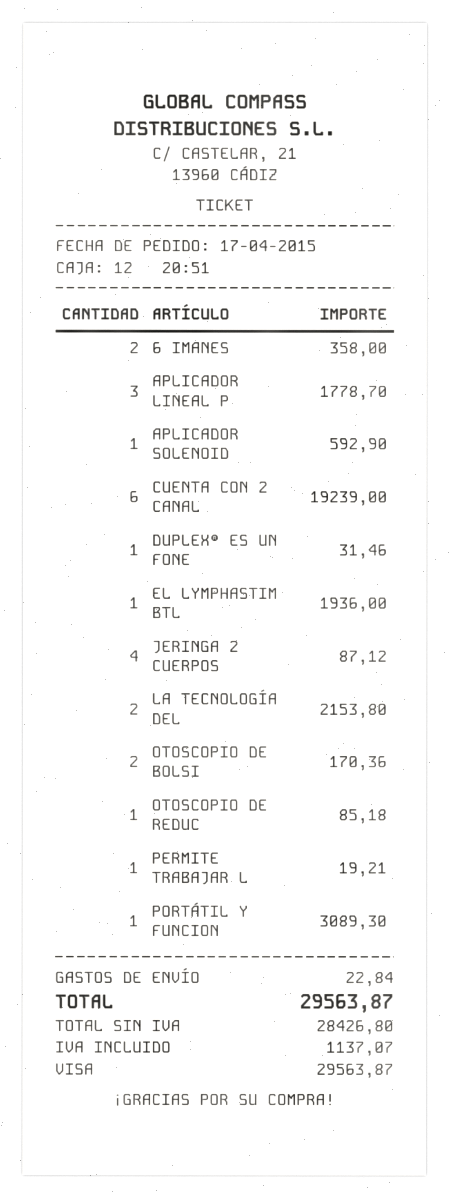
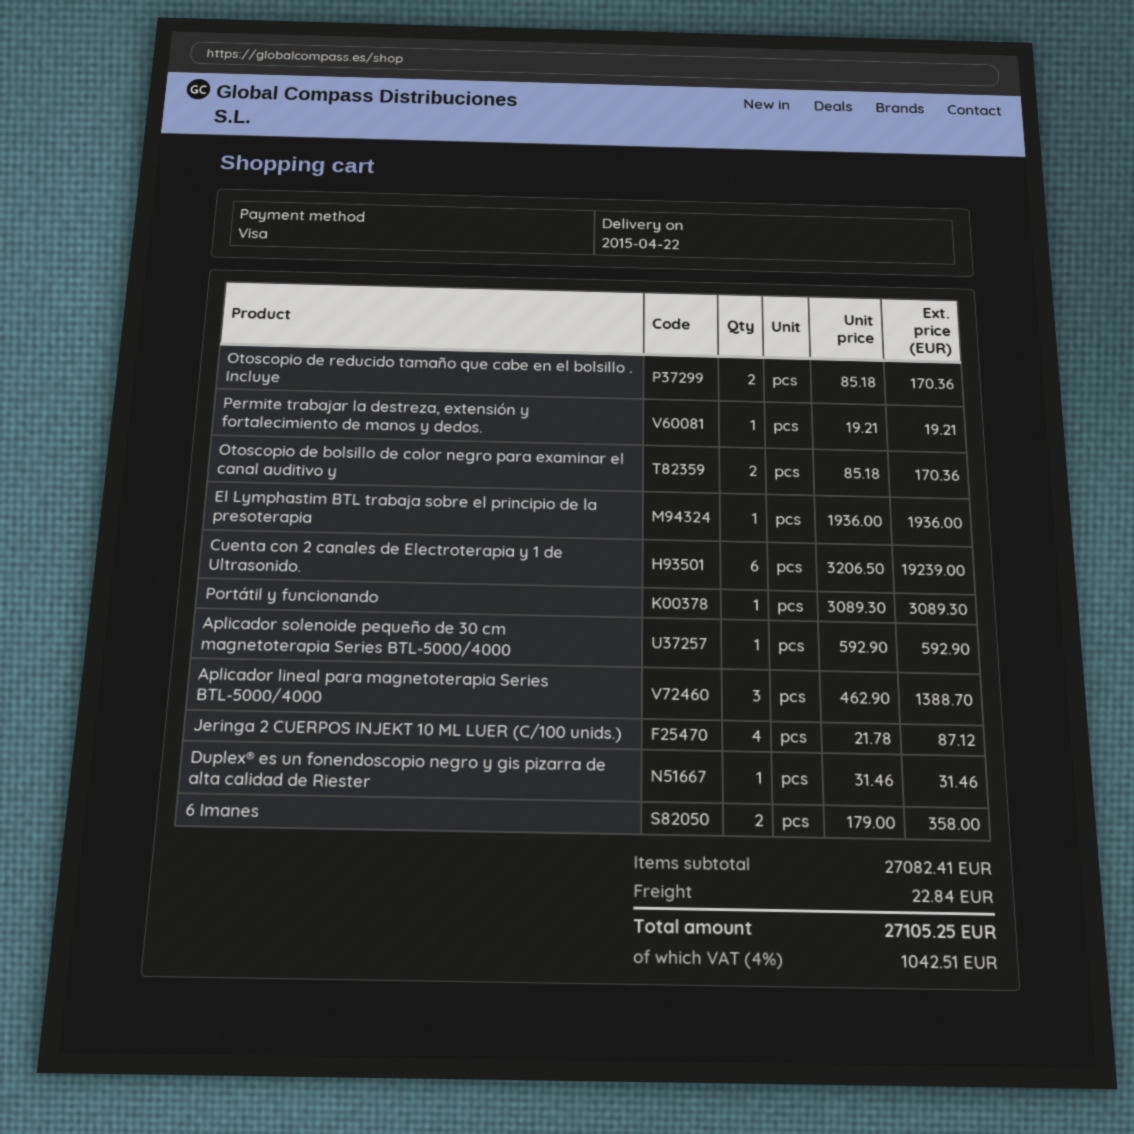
APLICADOR LINEAL P: 3 for 1778.70 -> 3 for 1388.70
LA TECNOLOGÍA DEL: 2 for 2153.80 -> none
OTOSCOPIO DE REDUC: 1 for 85.18 -> 2 for 170.36
tax: 1137.07 -> 1042.51
total: 29563.87 -> 27105.25

